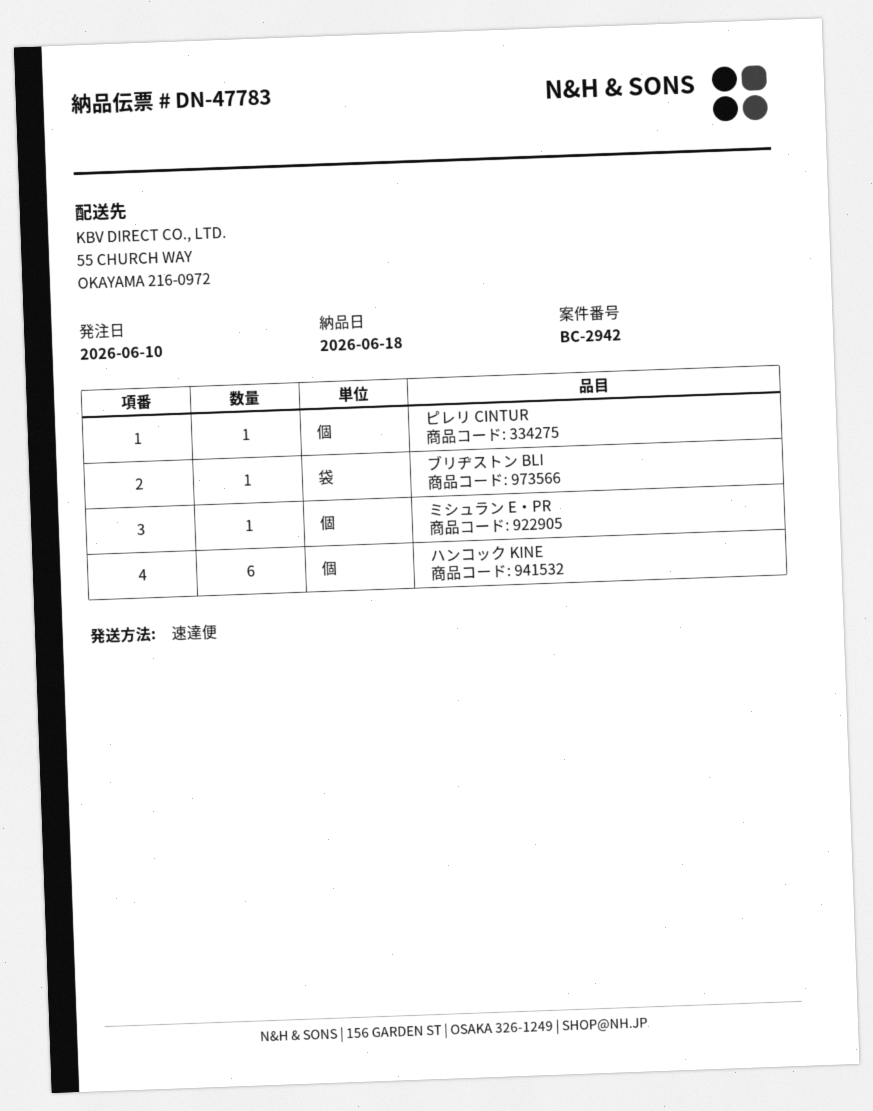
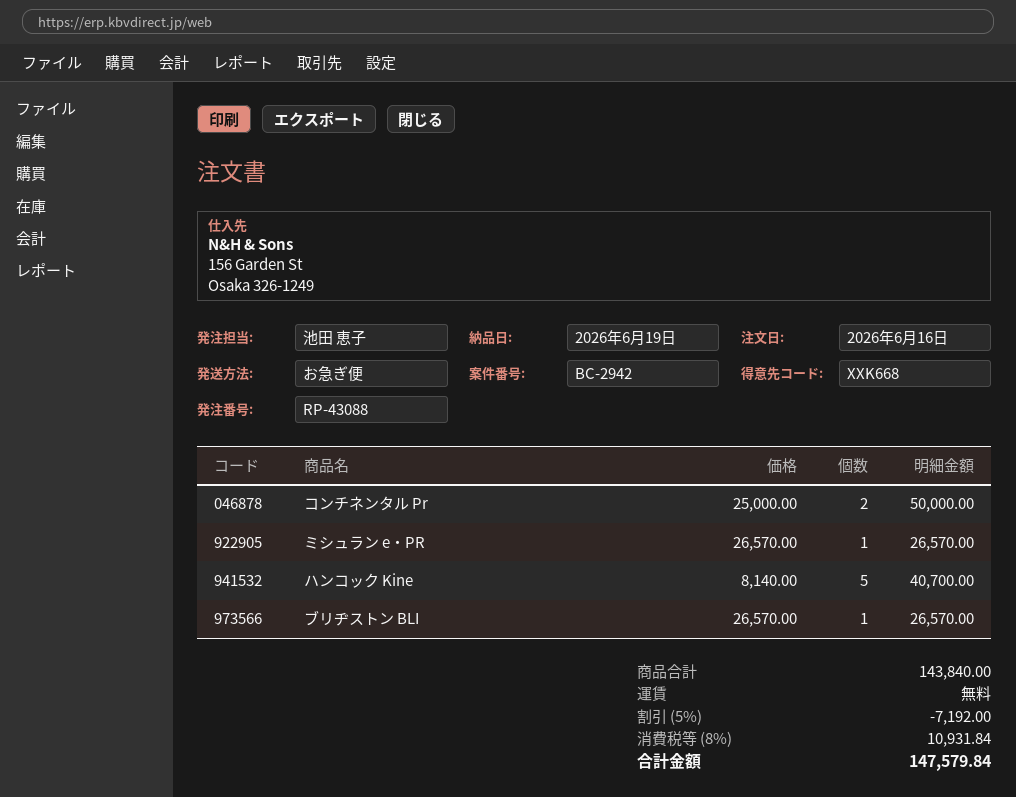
order date: 2026-06-10 -> 2026-06-16
delivery date: 2026-06-18 -> 2026-06-19
ピレリ CINTUR: 1 -> none
ハンコック KINE: 6 -> 5
コンチネンタル Pr: none -> 2

